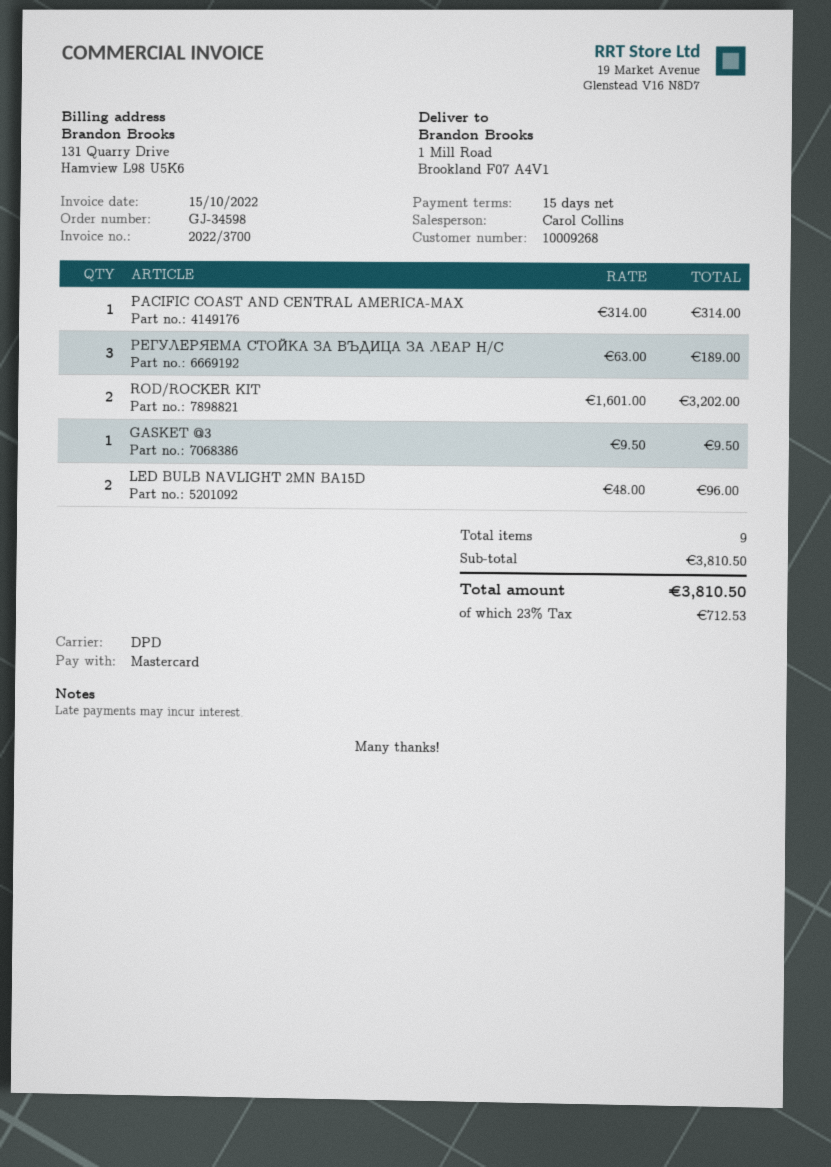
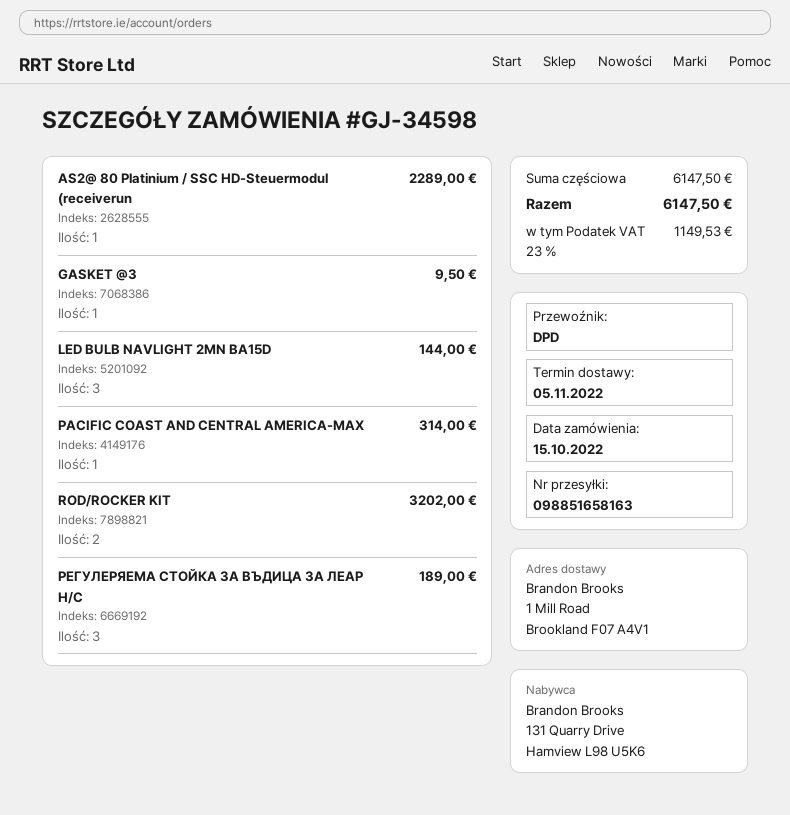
LED BULB NAVLIGHT 2MN BA15D: 2 for 96.00 -> 3 for 144.00
AS2@ 80 Platinium / SSC HD-Steuermodul (receiverun: none -> 1 for 2289.00
subtotal: 3810.50 -> 6147.50
tax: 23% = 712.53 -> 23% = 1149.53
total: 3810.50 -> 6147.50

